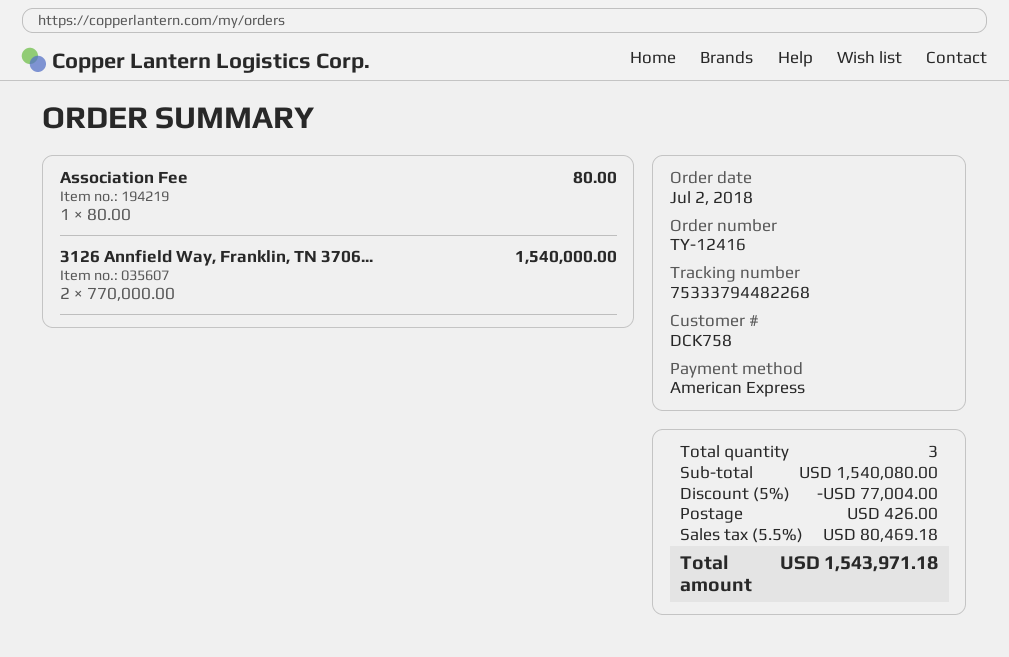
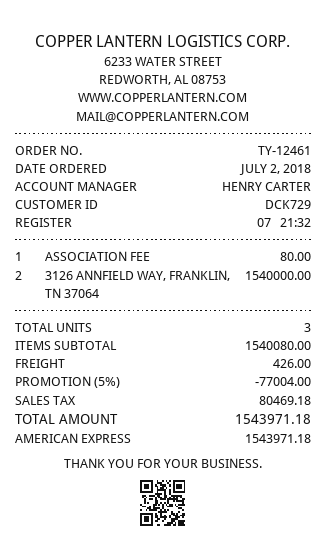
order number: TY-12416 -> TY-12461
customer number: DCK758 -> DCK729

